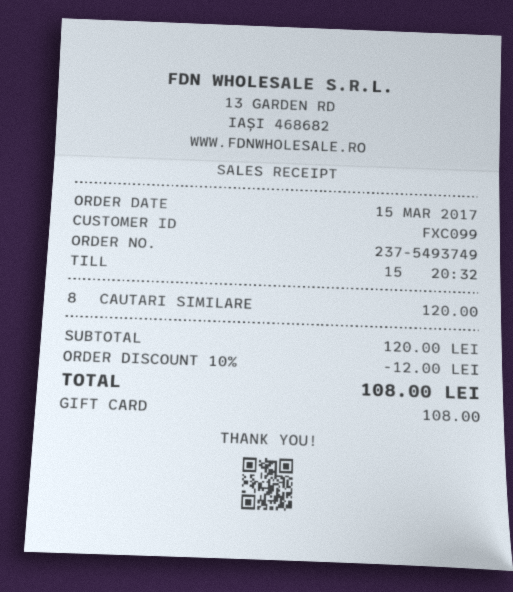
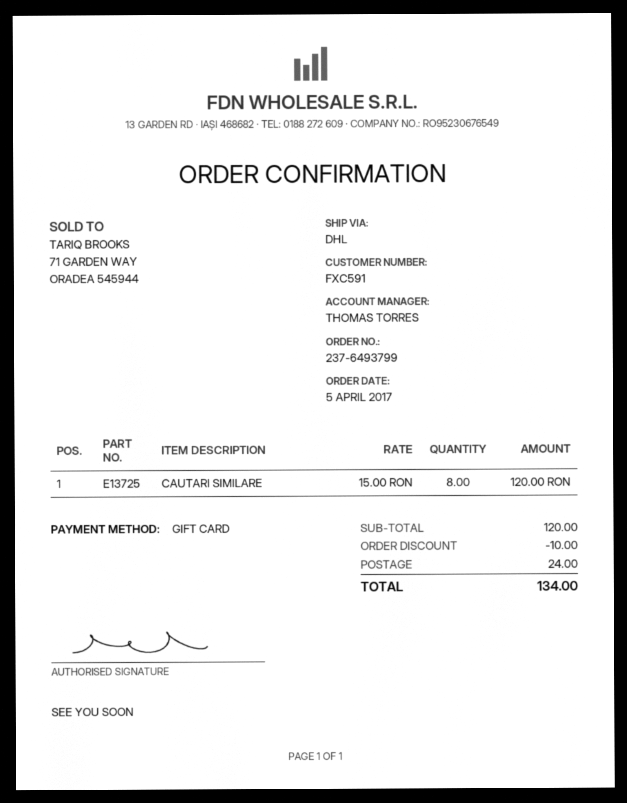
order number: 237-5493749 -> 237-6493799
order date: 2017-03-15 -> 2017-04-05
customer number: FXC099 -> FXC591
discount: 12.00 -> 10.00
shipping: none -> 24.00
total: 108.00 -> 134.00

